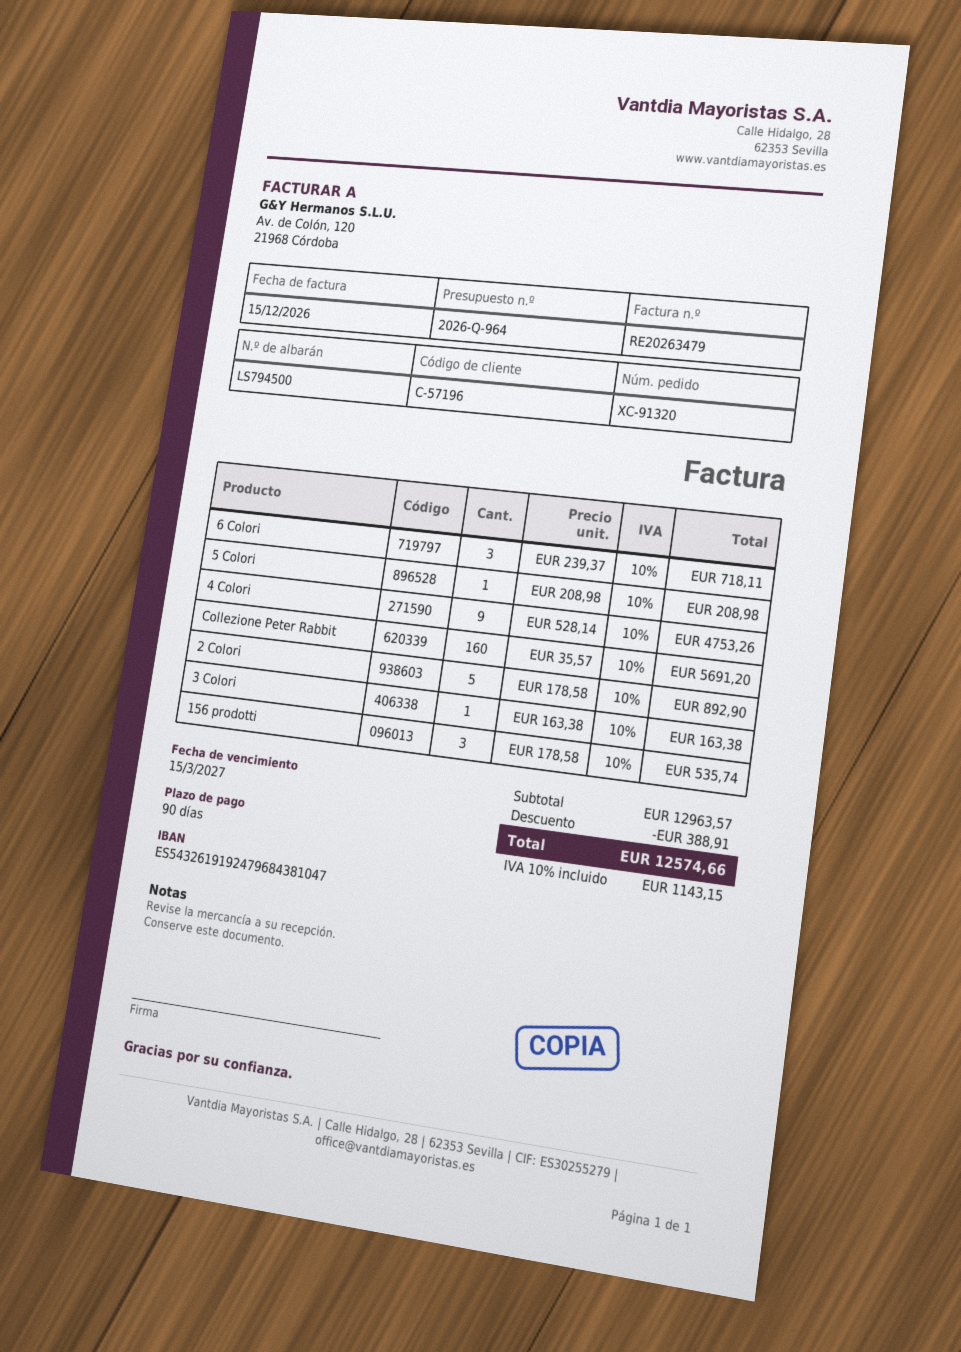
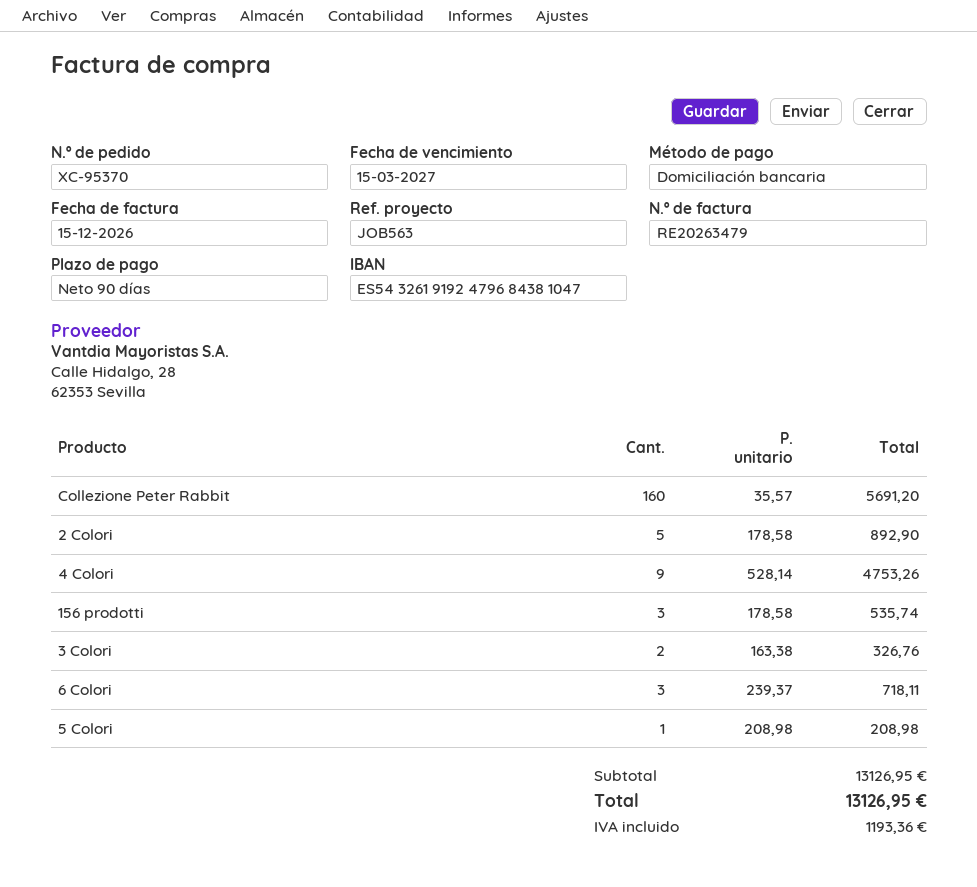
order number: XC-91320 -> XC-95370
3 Colori: 1 x 163.38 = 163.38 -> 2 x 163.38 = 326.76
subtotal: 12963.57 -> 13126.95
discount: 388.91 -> none
tax: 1143.15 -> 1193.36
total: 12574.66 -> 13126.95

